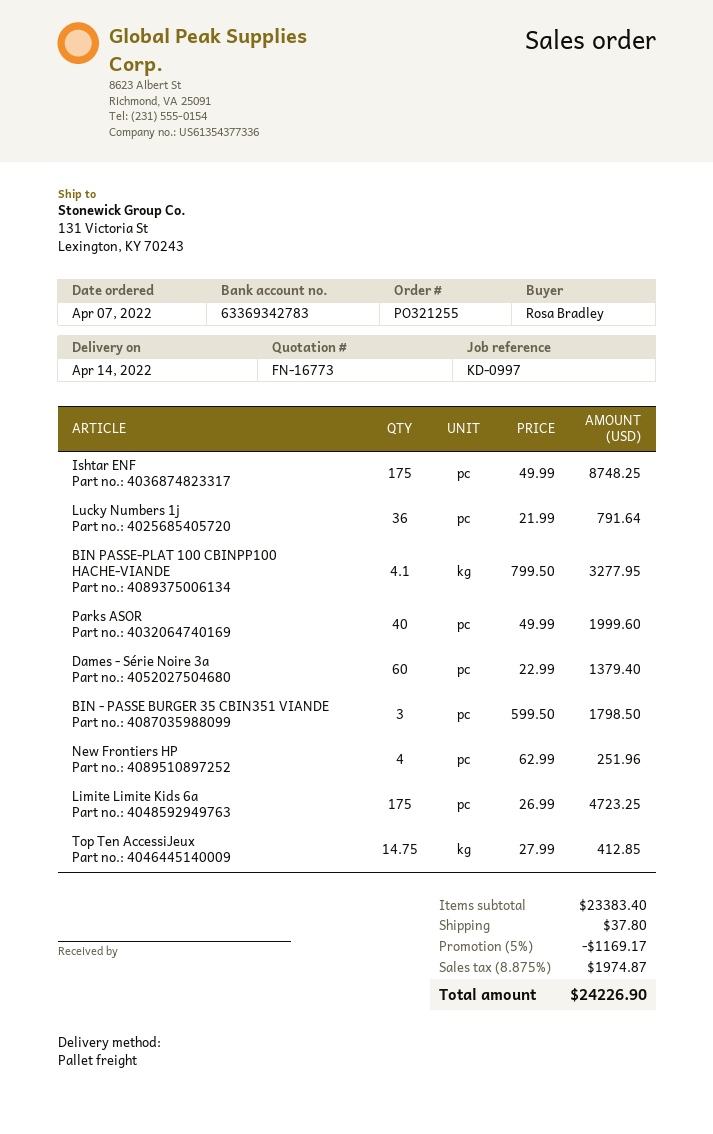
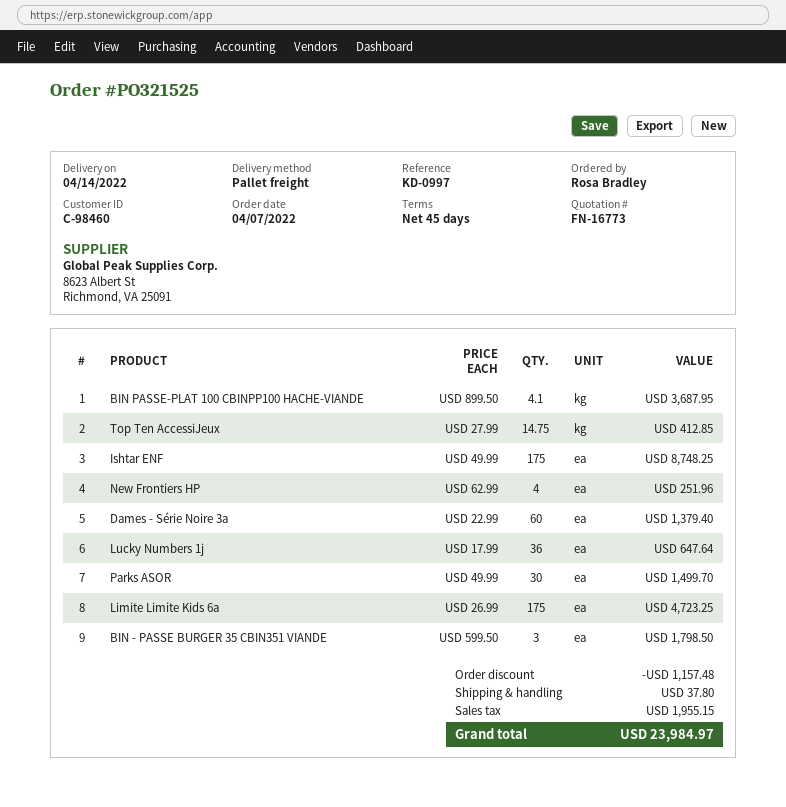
order number: PO321255 -> PO321525
Lucky Numbers 1j: 36 x 21.99 = 791.64 -> 36 x 17.99 = 647.64
BIN PASSE-PLAT 100 CBINPP100 HACHE-VIANDE: 4.1 x 799.50 = 3277.95 -> 4.1 x 899.50 = 3687.95
Parks ASOR: 40 x 49.99 = 1999.60 -> 30 x 49.99 = 1499.70
discount: 1169.17 -> 1157.48
tax: 1974.87 -> 1955.15
total: 24226.90 -> 23984.97

